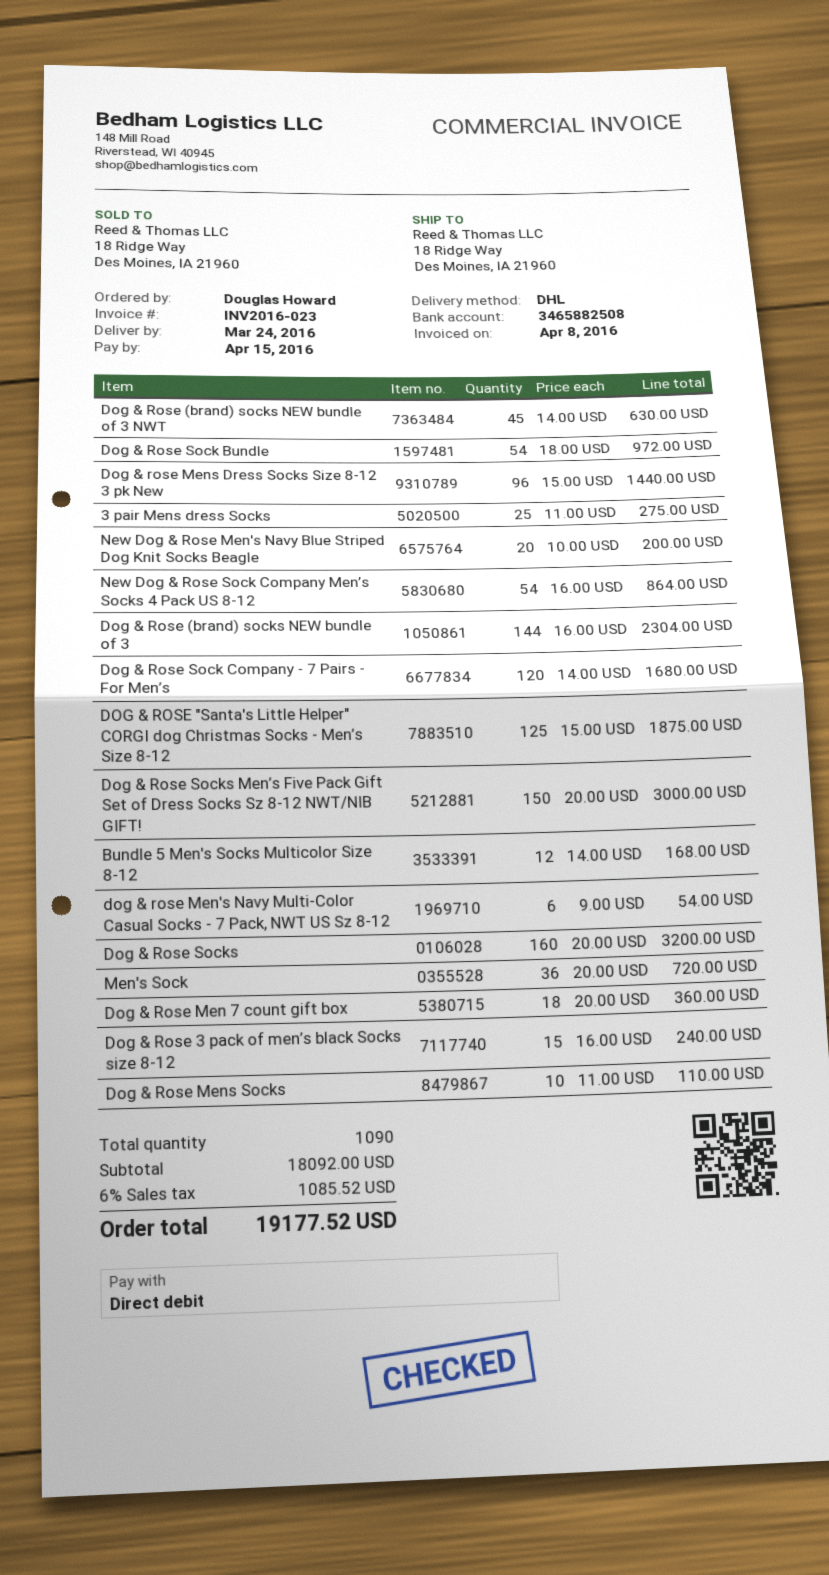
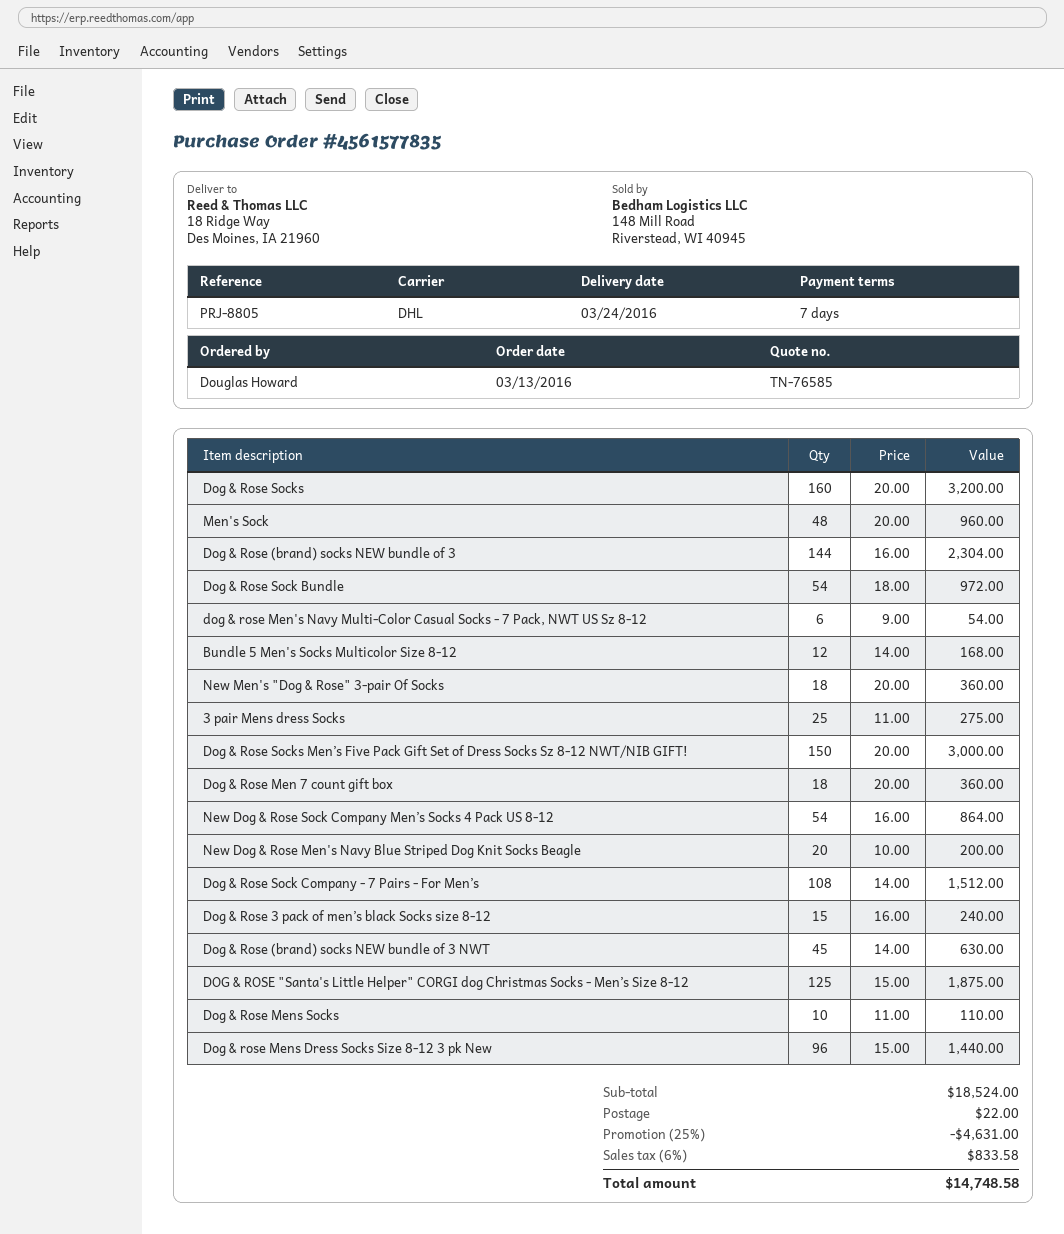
Dog & Rose Sock Company - 7 Pairs - For Men’s: 120 x 14.00 = 1680.00 -> 108 x 14.00 = 1512.00
Men's Sock: 36 x 20.00 = 720.00 -> 48 x 20.00 = 960.00
New Men's "Dog & Rose" 3-pair Of Socks: none -> 18 x 20.00 = 360.00
subtotal: 18092.00 -> 18524.00
discount: none -> 25% = 4631.00
shipping: none -> 22.00
tax: 6% = 1085.52 -> 6% = 833.58
total: 19177.52 -> 14748.58

